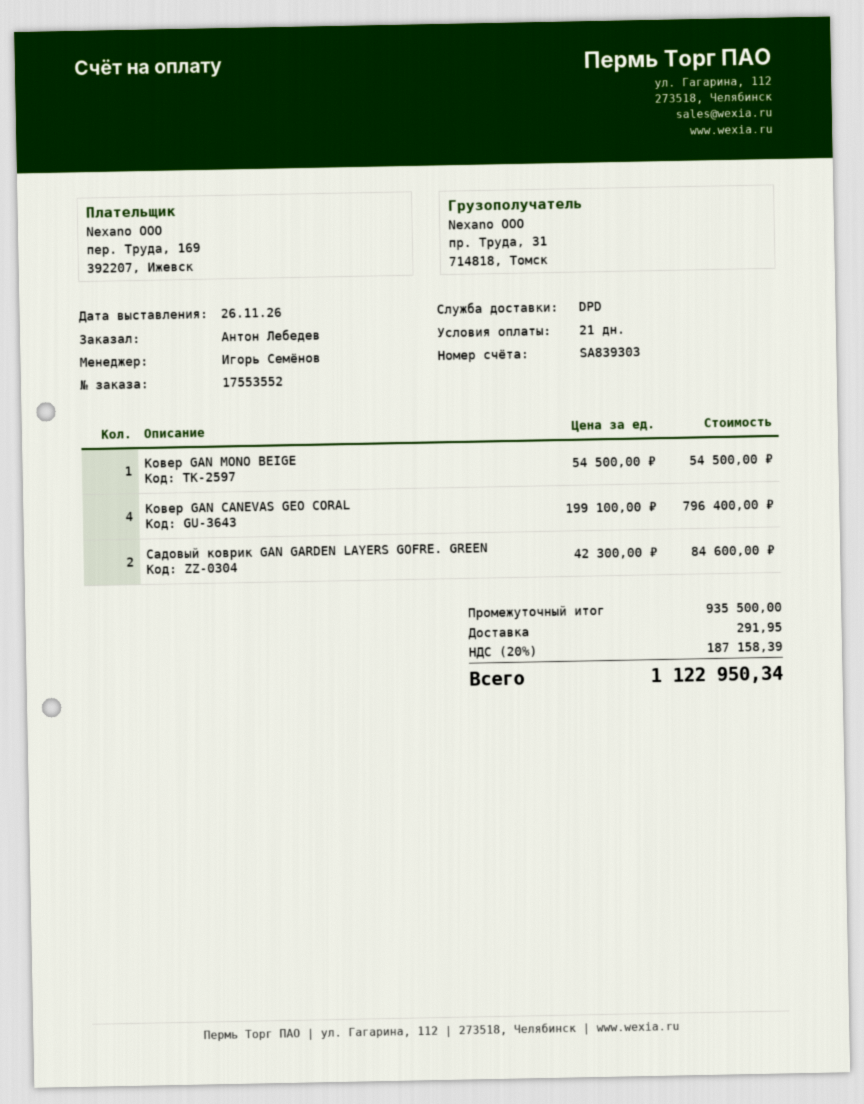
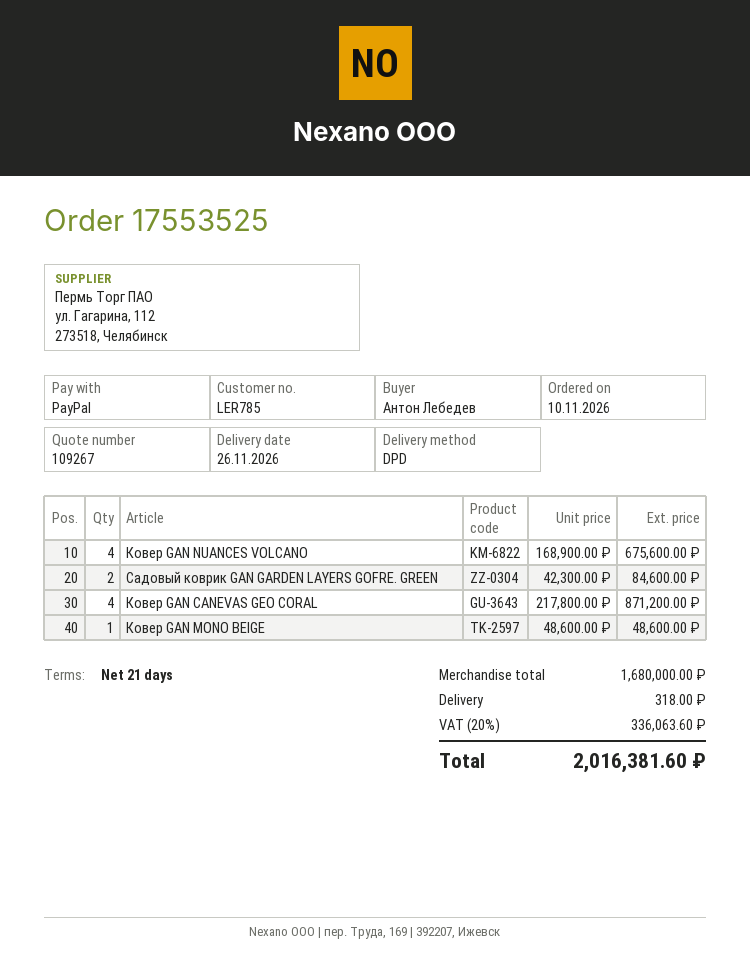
order number: 17553552 -> 17553525
Ковер GAN MONO BEIGE: 1 x 54500.00 = 54500.00 -> 1 x 48600.00 = 48600.00
Ковер GAN CANEVAS GEO CORAL: 4 x 199100.00 = 796400.00 -> 4 x 217800.00 = 871200.00
Ковер GAN NUANCES VOLCANO: none -> 4 x 168900.00 = 675600.00
subtotal: 935500.00 -> 1680000.00
shipping: 291.95 -> 318.00
tax: 20% = 187158.39 -> 20% = 336063.60
total: 1122950.34 -> 2016381.60

